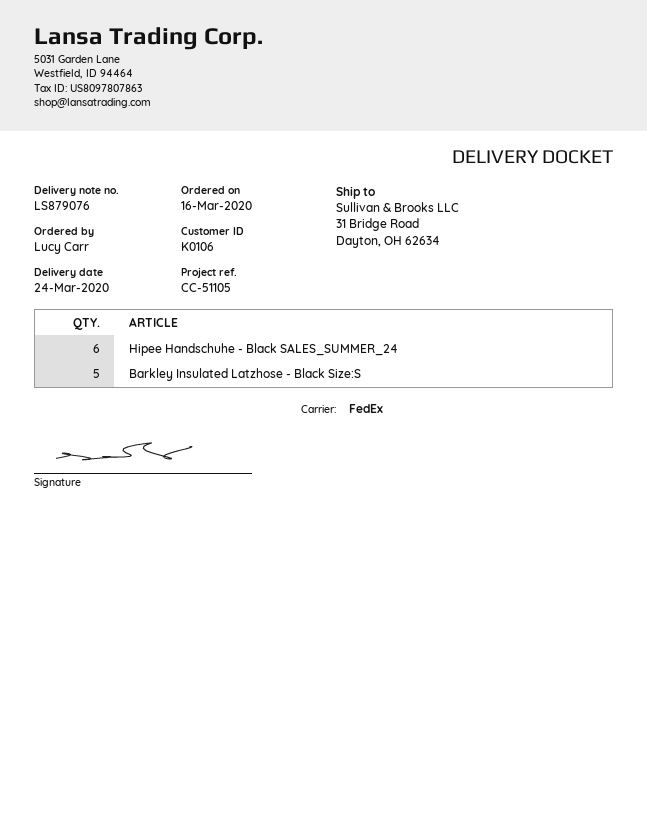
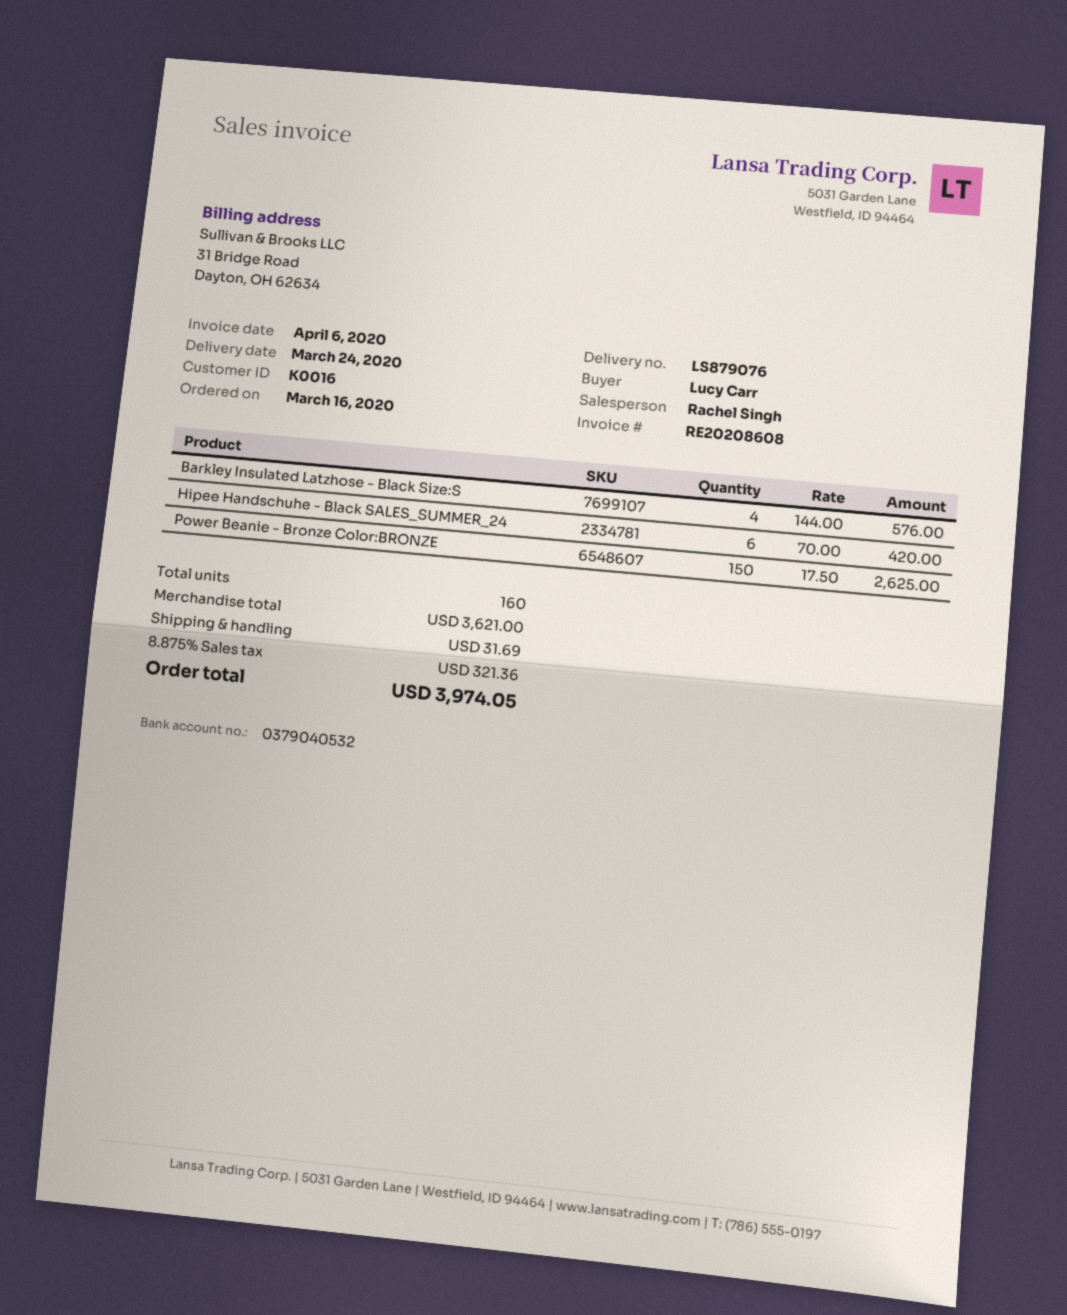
customer number: K0106 -> K0016
Barkley Insulated Latzhose - Black Size:S: 5 -> 4
Power Beanie - Bronze Color:BRONZE: none -> 150

